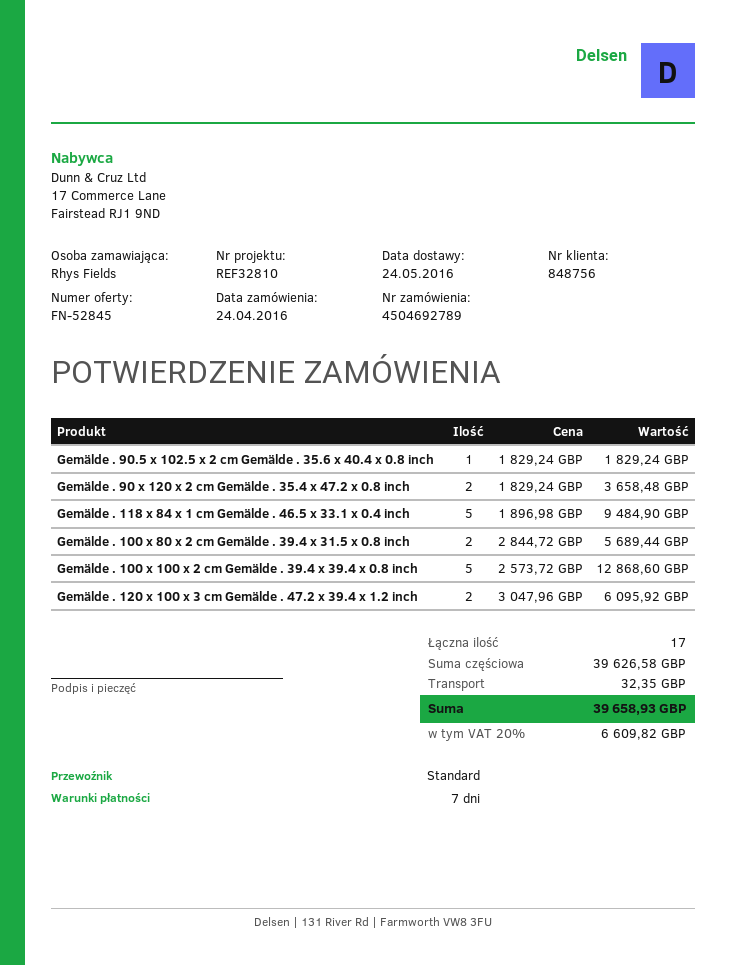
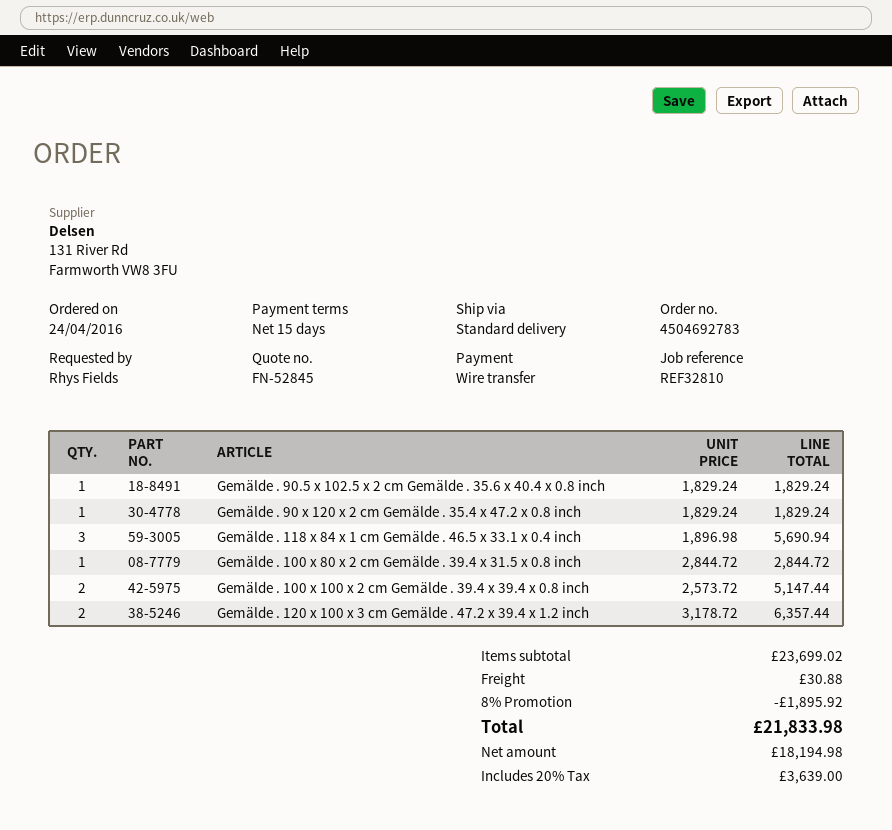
order number: 4504692789 -> 4504692783
payment terms: 7 days -> 15 days
Gemälde . 90 x 120 x 2 cm Gemälde . 35.4 x 47.2 x 0.8 inch: 2 x 1829.24 = 3658.48 -> 1 x 1829.24 = 1829.24
Gemälde . 118 x 84 x 1 cm Gemälde . 46.5 x 33.1 x 0.4 inch: 5 x 1896.98 = 9484.90 -> 3 x 1896.98 = 5690.94
Gemälde . 100 x 80 x 2 cm Gemälde . 39.4 x 31.5 x 0.8 inch: 2 x 2844.72 = 5689.44 -> 1 x 2844.72 = 2844.72
Gemälde . 100 x 100 x 2 cm Gemälde . 39.4 x 39.4 x 0.8 inch: 5 x 2573.72 = 12868.60 -> 2 x 2573.72 = 5147.44
Gemälde . 120 x 100 x 3 cm Gemälde . 47.2 x 39.4 x 1.2 inch: 2 x 3047.96 = 6095.92 -> 2 x 3178.72 = 6357.44
subtotal: 39626.58 -> 23699.02
discount: none -> 8% = 1895.92
shipping: 32.35 -> 30.88
tax: 20% = 6609.82 -> 20% = 3639.00
total: 39658.93 -> 21833.98

